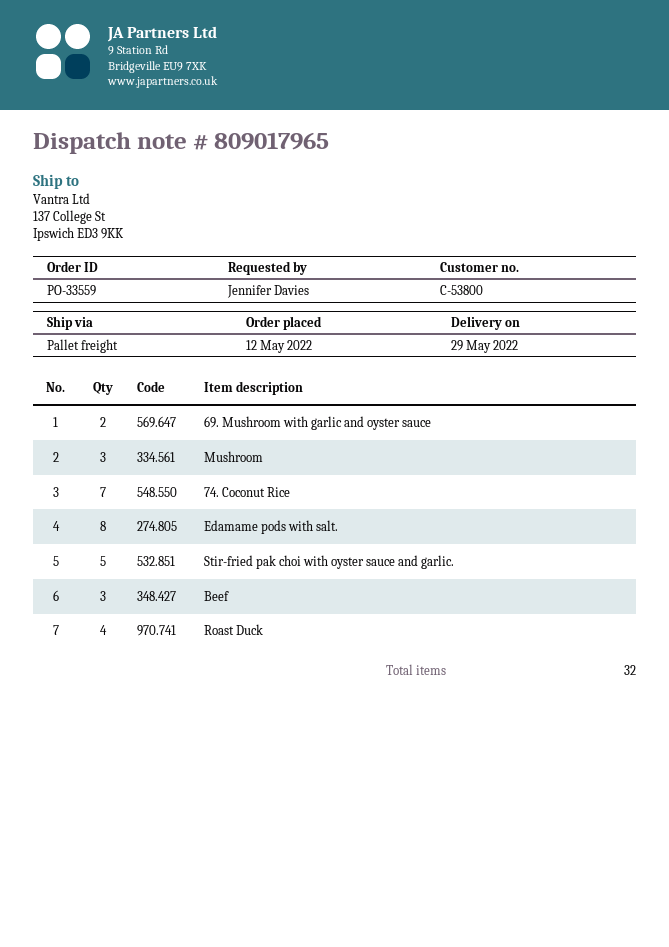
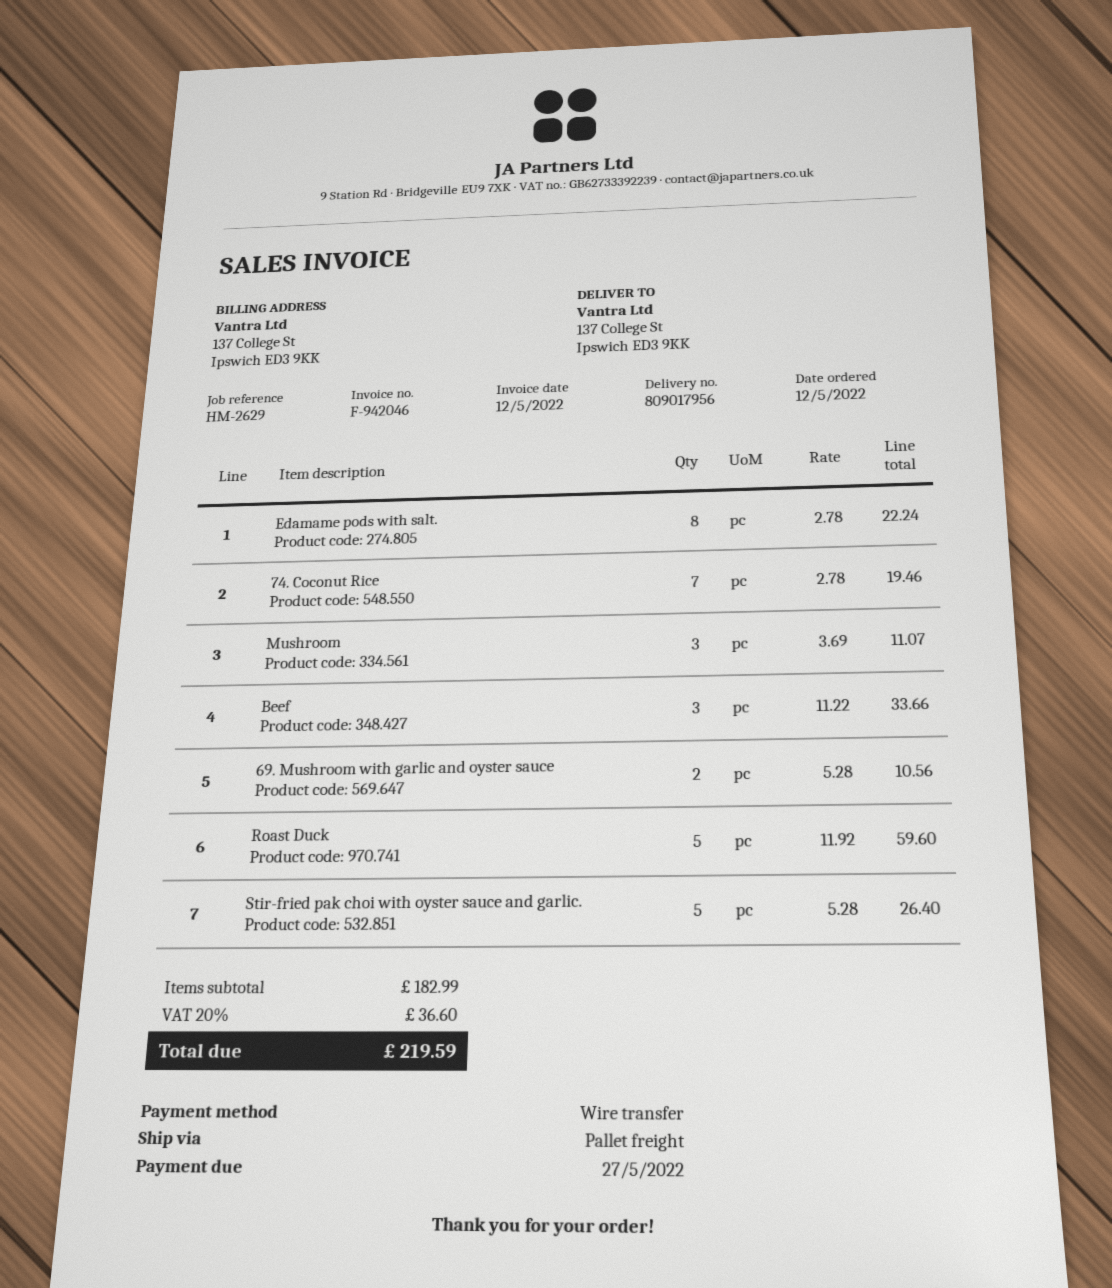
delivery note number: 809017965 -> 809017956
Roast Duck: 4 -> 5

